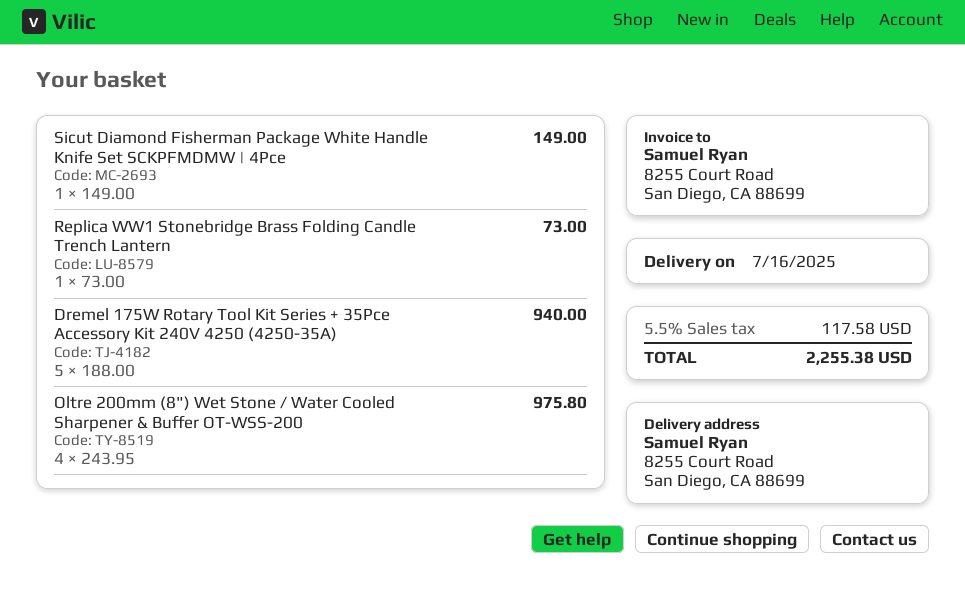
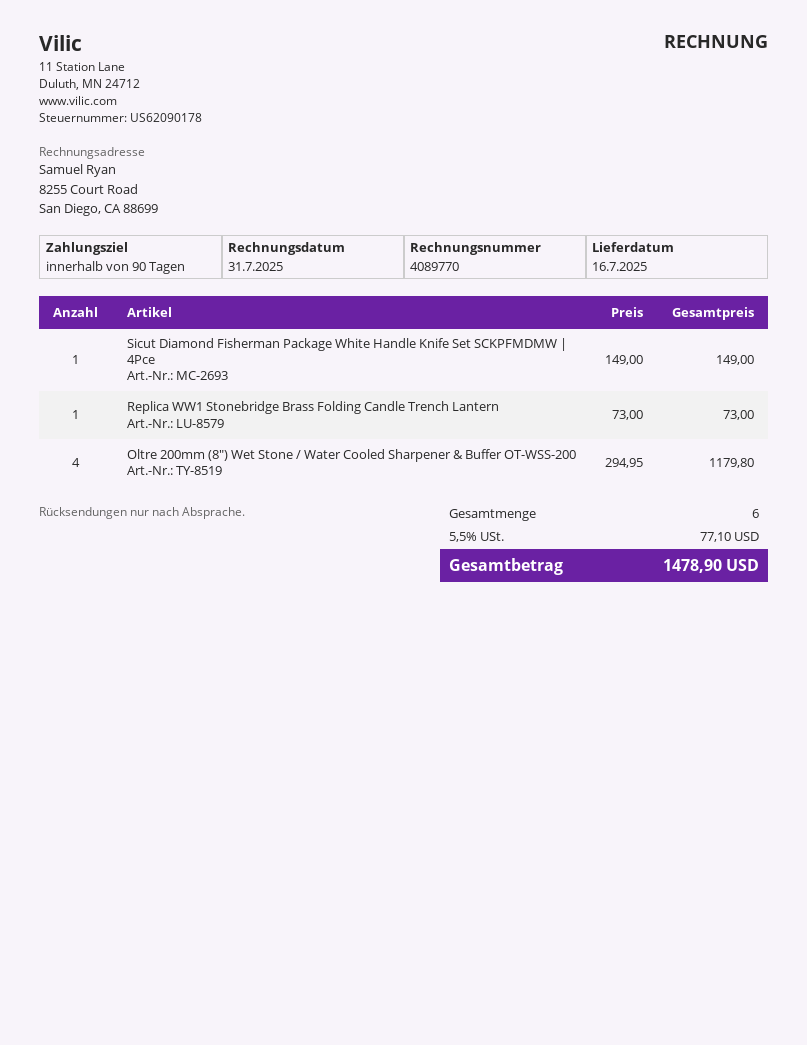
Dremel 175W Rotary Tool Kit Series + 35Pce Accessory Kit 240V 4250 (4250-35A): 5 x 188.00 = 940.00 -> none
Oltre 200mm (8") Wet Stone / Water Cooled Sharpener & Buffer OT-WSS-200: 4 x 243.95 = 975.80 -> 4 x 294.95 = 1179.80
tax: 5.5% = 117.58 -> 5.5% = 77.10
total: 2255.38 -> 1478.90

